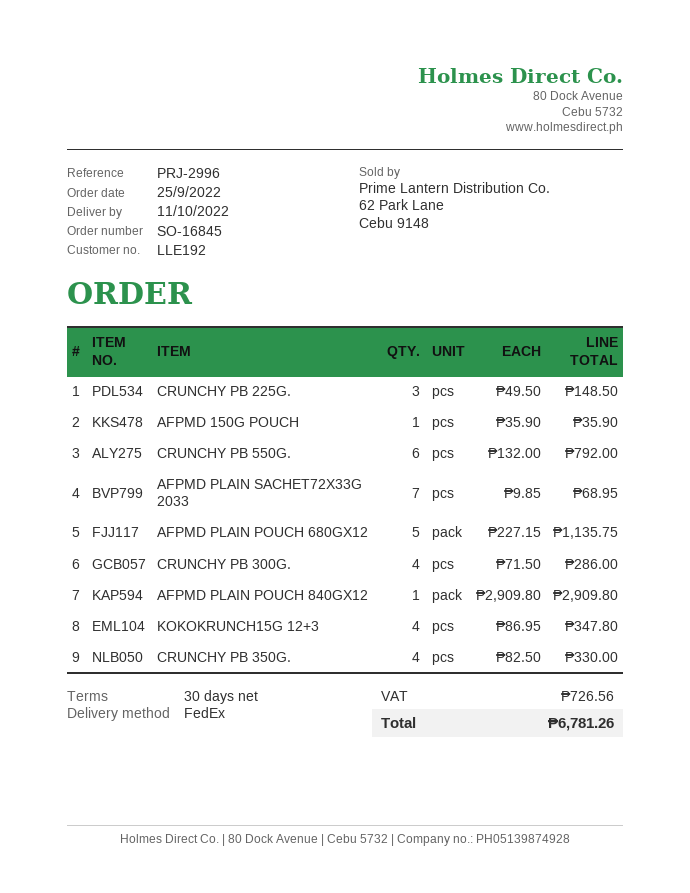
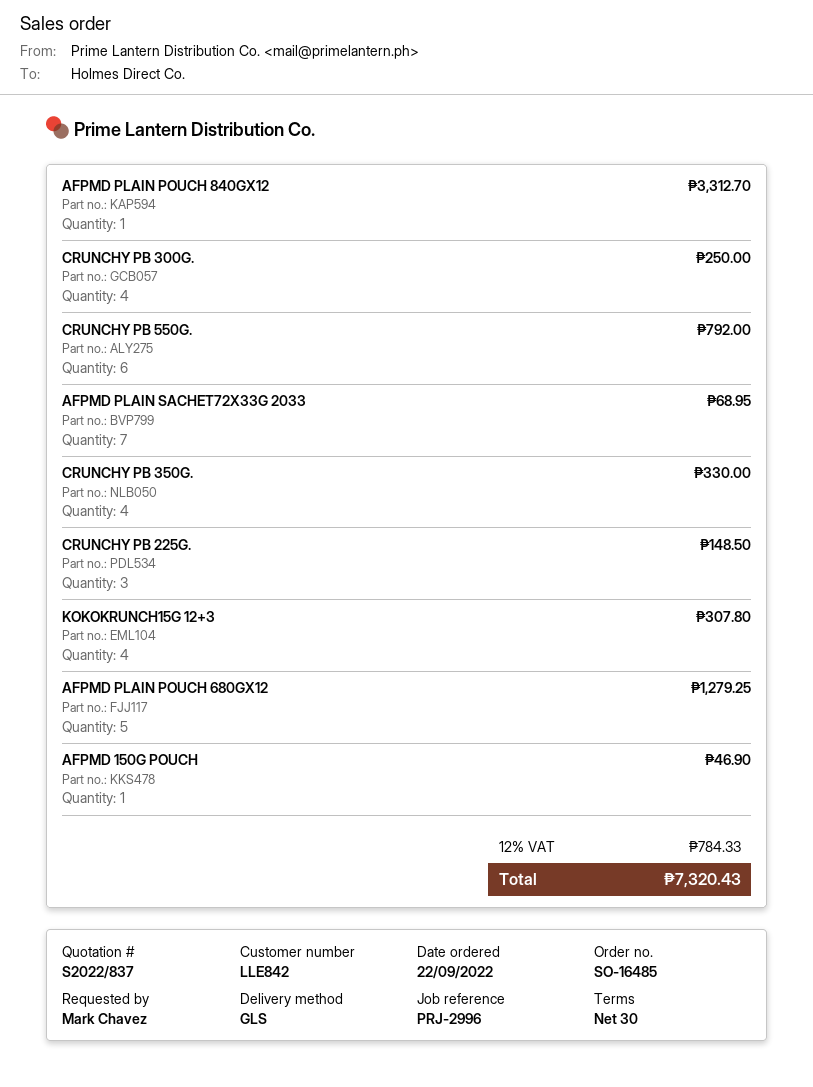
order number: SO-16845 -> SO-16485
order date: 2022-09-25 -> 2022-09-22
customer number: LLE192 -> LLE842
shipping method: FedEx -> GLS
AFPMD 150G POUCH: 1 for 35.90 -> 1 for 46.90
AFPMD PLAIN POUCH 680GX12: 5 for 1135.75 -> 5 for 1279.25
CRUNCHY PB 300G.: 4 for 286.00 -> 4 for 250.00
AFPMD PLAIN POUCH 840GX12: 1 for 2909.80 -> 1 for 3312.70
KOKOKRUNCH15G 12+3: 4 for 347.80 -> 4 for 307.80
tax: 726.56 -> 784.33
total: 6781.26 -> 7320.43

